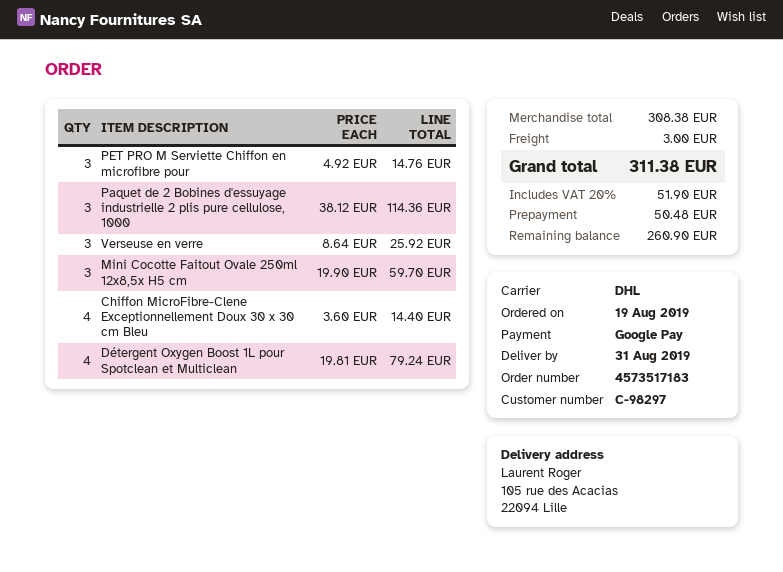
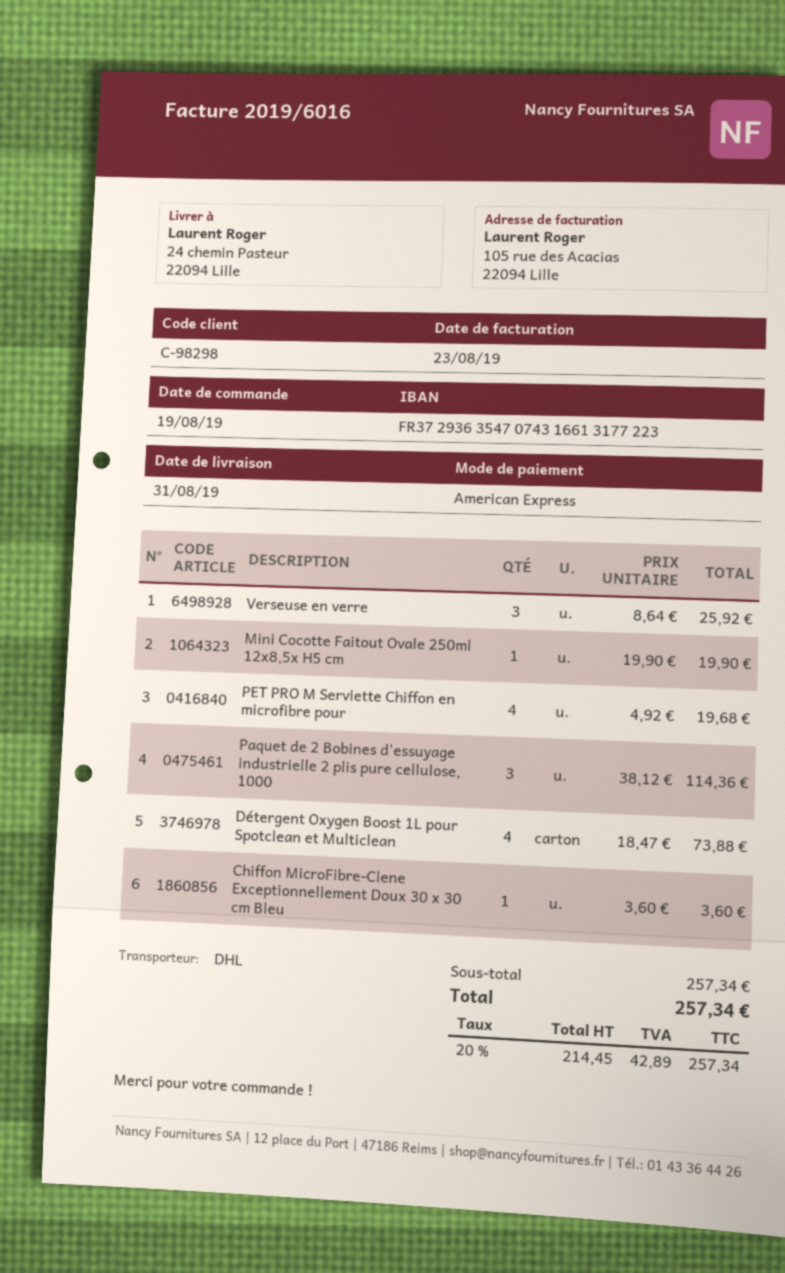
customer number: C-98297 -> C-98298
payment method: Google Pay -> American Express
ship to: 105 rue des Acacias, 22094 Lille -> 24 chemin Pasteur, 22094 Lille
PET PRO M Serviette Chiffon en microfibre pour: 3 x 4.92 = 14.76 -> 4 x 4.92 = 19.68
Mini Cocotte Faitout Ovale 250ml 12x8,5x H5 cm: 3 x 19.90 = 59.70 -> 1 x 19.90 = 19.90
Chiffon MicroFibre-Clene Exceptionnellement Doux 30 x 30 cm Bleu: 4 x 3.60 = 14.40 -> 1 x 3.60 = 3.60
Détergent Oxygen Boost 1L pour Spotclean et Multiclean: 4 x 19.81 = 79.24 -> 4 x 18.47 = 73.88
subtotal: 308.38 -> 257.34
shipping: 3.00 -> none
tax: 20% = 51.90 -> 20% = 42.89
total: 311.38 -> 257.34

